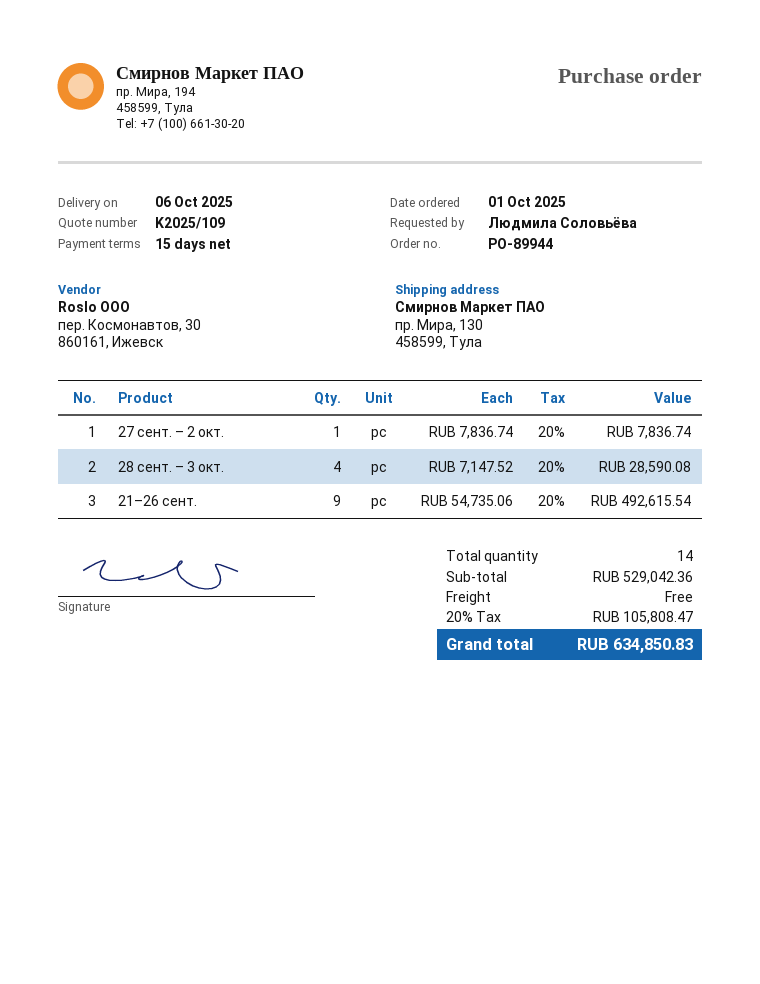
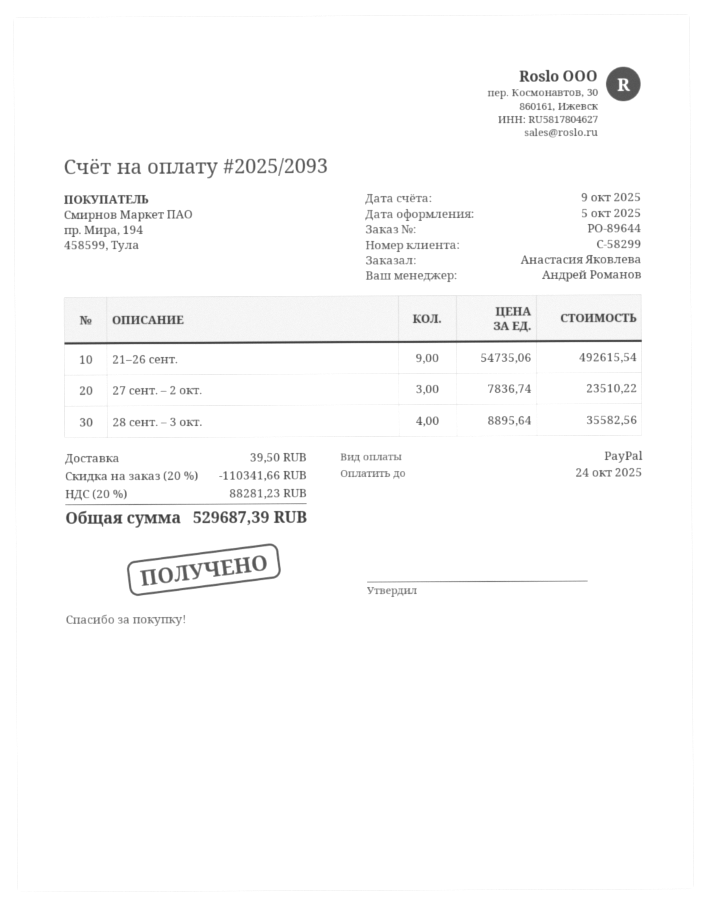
order number: PO-89944 -> PO-89644
order date: 2025-10-01 -> 2025-10-05
ordered by: Людмила Соловьёва -> Анастасия Яковлева
27 сент. – 2 окт.: 1 x 7836.74 = 7836.74 -> 3 x 7836.74 = 23510.22
28 сент. – 3 окт.: 4 x 7147.52 = 28590.08 -> 4 x 8895.64 = 35582.56
discount: none -> 20% = 110341.66
shipping: 0.00 -> 39.50
tax: 20% = 105808.47 -> 20% = 88281.23
total: 634850.83 -> 529687.39

